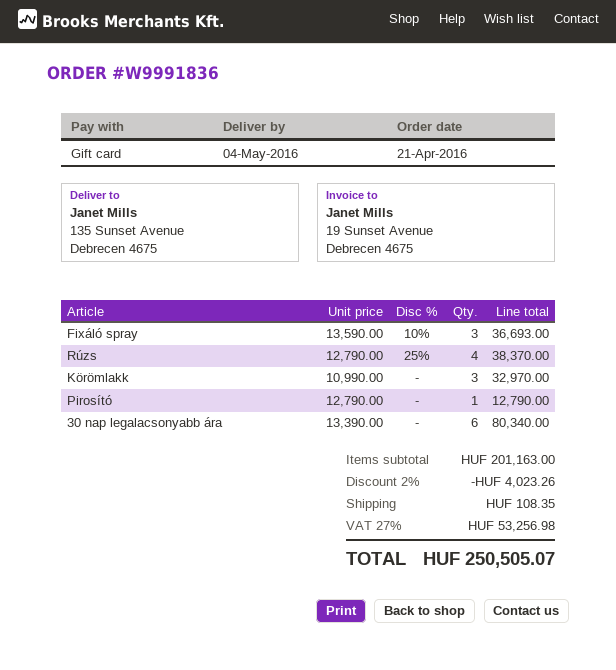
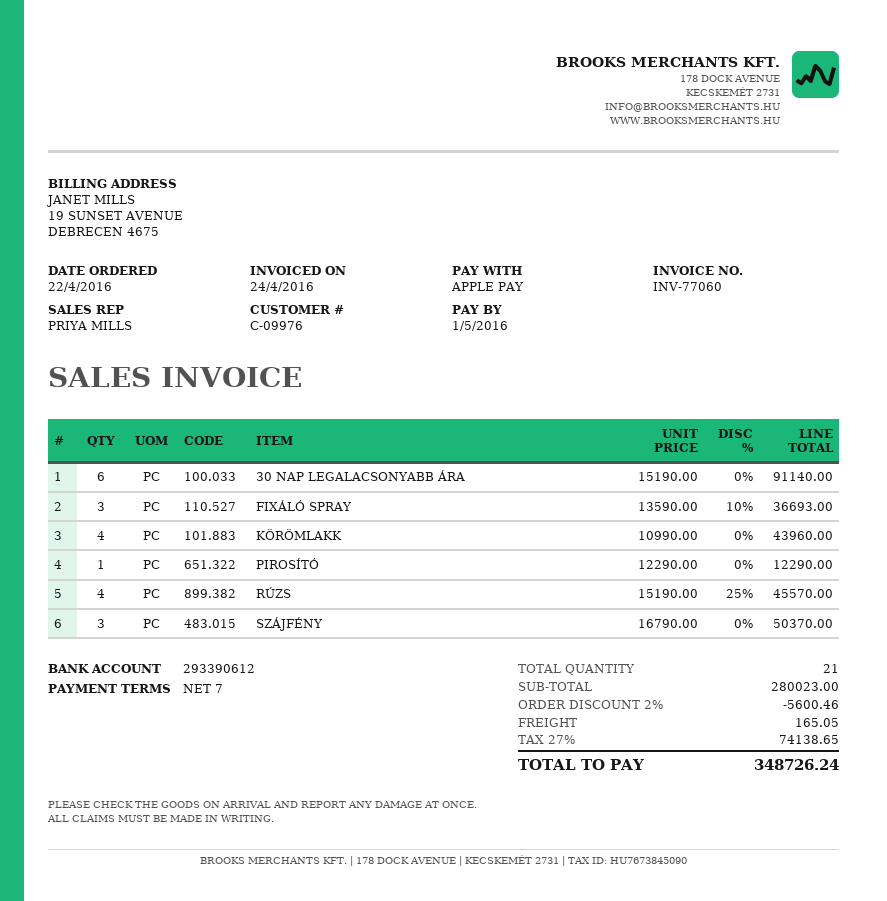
order date: 2016-04-21 -> 2016-04-22
payment method: gift card -> Apple Pay
Rúzs: 4 x 12790.00 - 25% = 38370.00 -> 4 x 15190.00 - 25% = 45570.00
Körömlakk: 3 x 10990.00 = 32970.00 -> 4 x 10990.00 = 43960.00
Pirosító: 1 x 12790.00 = 12790.00 -> 1 x 12290.00 = 12290.00
30 nap legalacsonyabb ára: 6 x 13390.00 = 80340.00 -> 6 x 15190.00 = 91140.00
SZÁJFÉNY: none -> 3 x 16790.00 = 50370.00
subtotal: 201163.00 -> 280023.00
discount: 2% = 4023.26 -> 2% = 5600.46
shipping: 108.35 -> 165.05
tax: 27% = 53256.98 -> 27% = 74138.65
total: 250505.07 -> 348726.24

